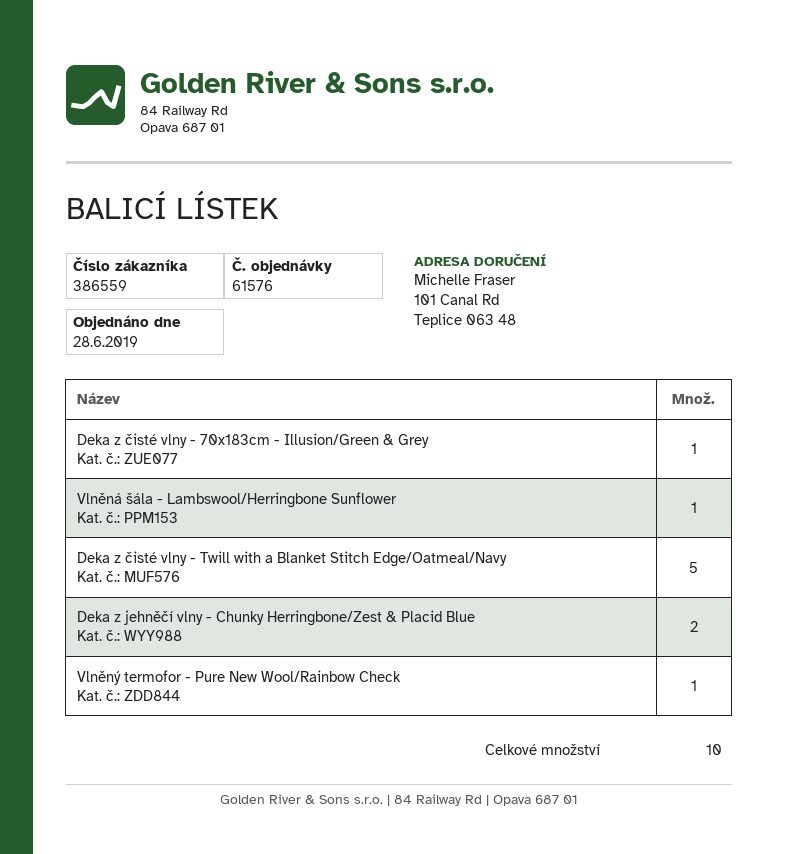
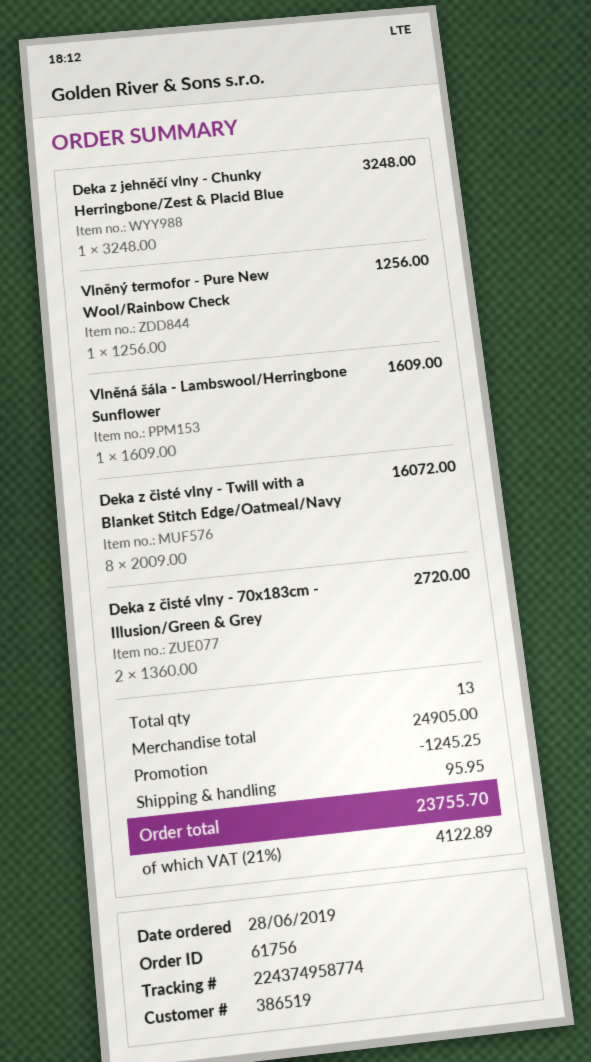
order number: 61576 -> 61756
customer number: 386559 -> 386519
Deka z čisté vlny - 70x183cm - Illusion/Green & Grey: 1 -> 2
Deka z čisté vlny - Twill with a Blanket Stitch Edge/Oatmeal/Navy: 5 -> 8
Deka z jehněčí vlny - Chunky Herringbone/Zest & Placid Blue: 2 -> 1
total quantity: 10 -> 13

